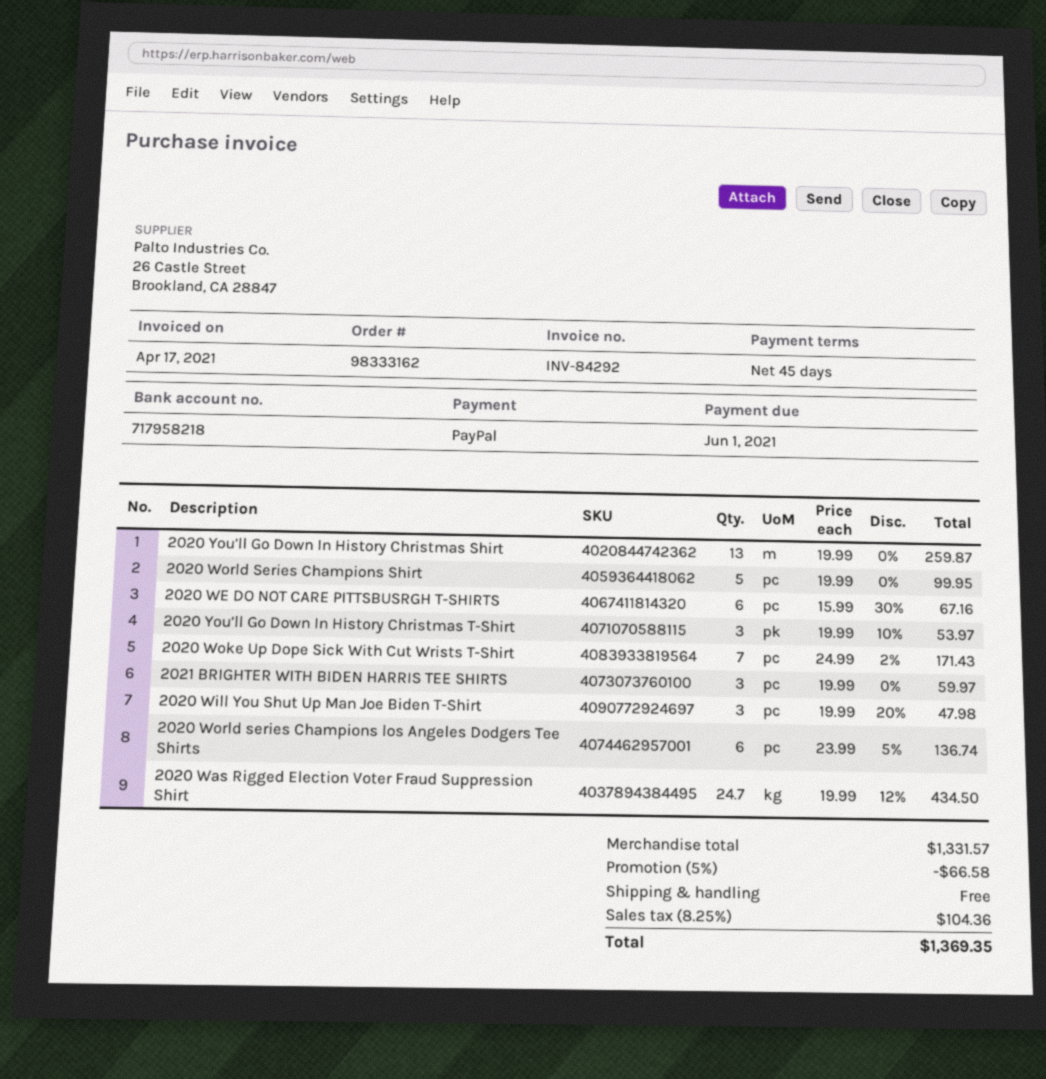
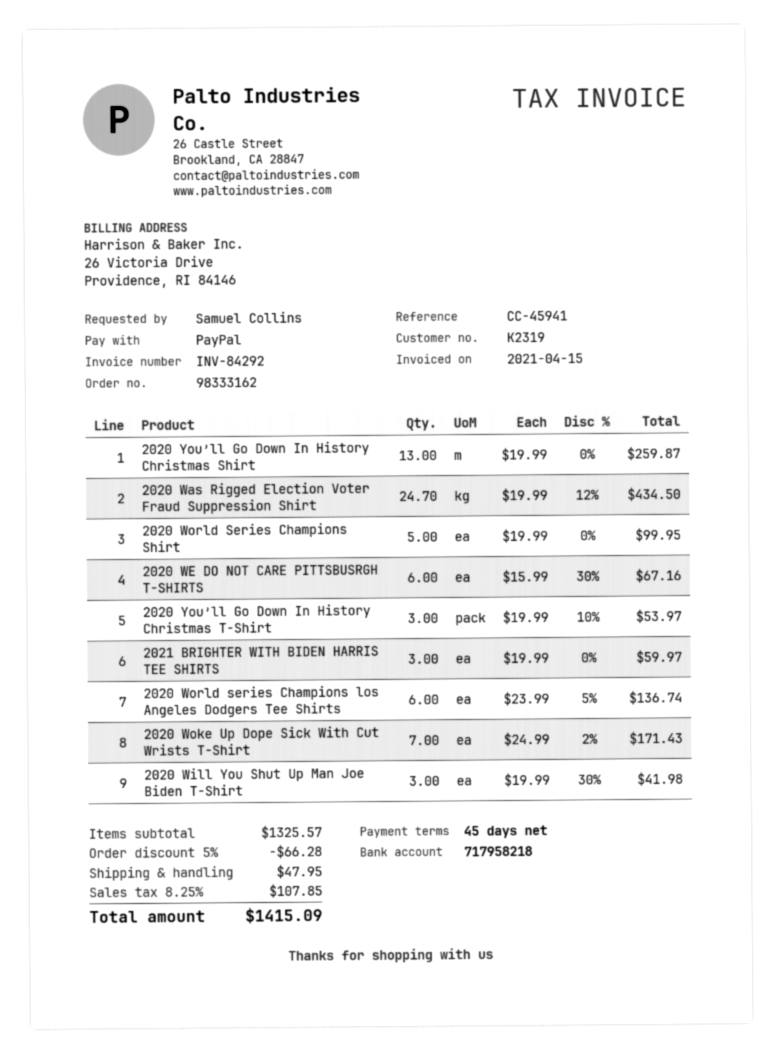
invoice date: 2021-04-17 -> 2021-04-15
2020 Will You Shut Up Man Joe Biden T-Shirt: 3 x 19.99 - 20% = 47.98 -> 3 x 19.99 - 30% = 41.98
subtotal: 1331.57 -> 1325.57
discount: 5% = 66.58 -> 5% = 66.28
shipping: 0.00 -> 47.95
tax: 8.25% = 104.36 -> 8.25% = 107.85
total: 1369.35 -> 1415.09

